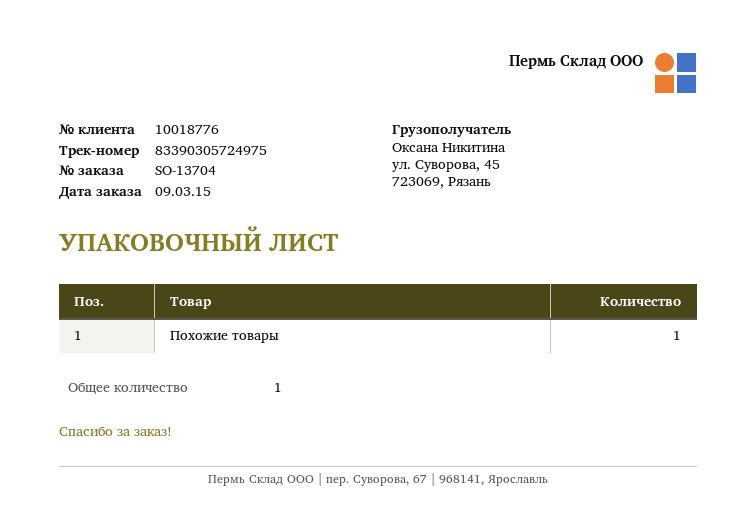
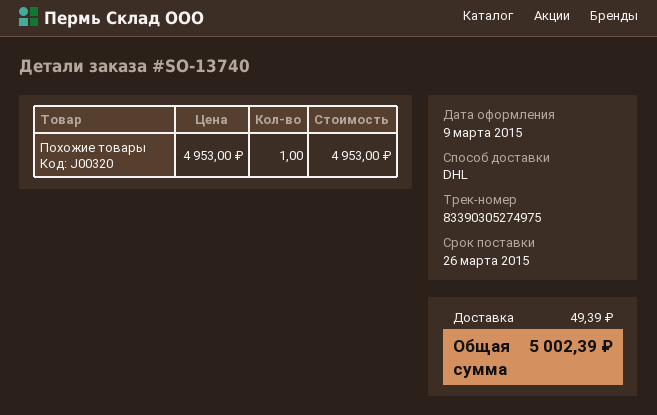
order number: SO-13704 -> SO-13740
tracking number: 83390305724975 -> 83390305274975

